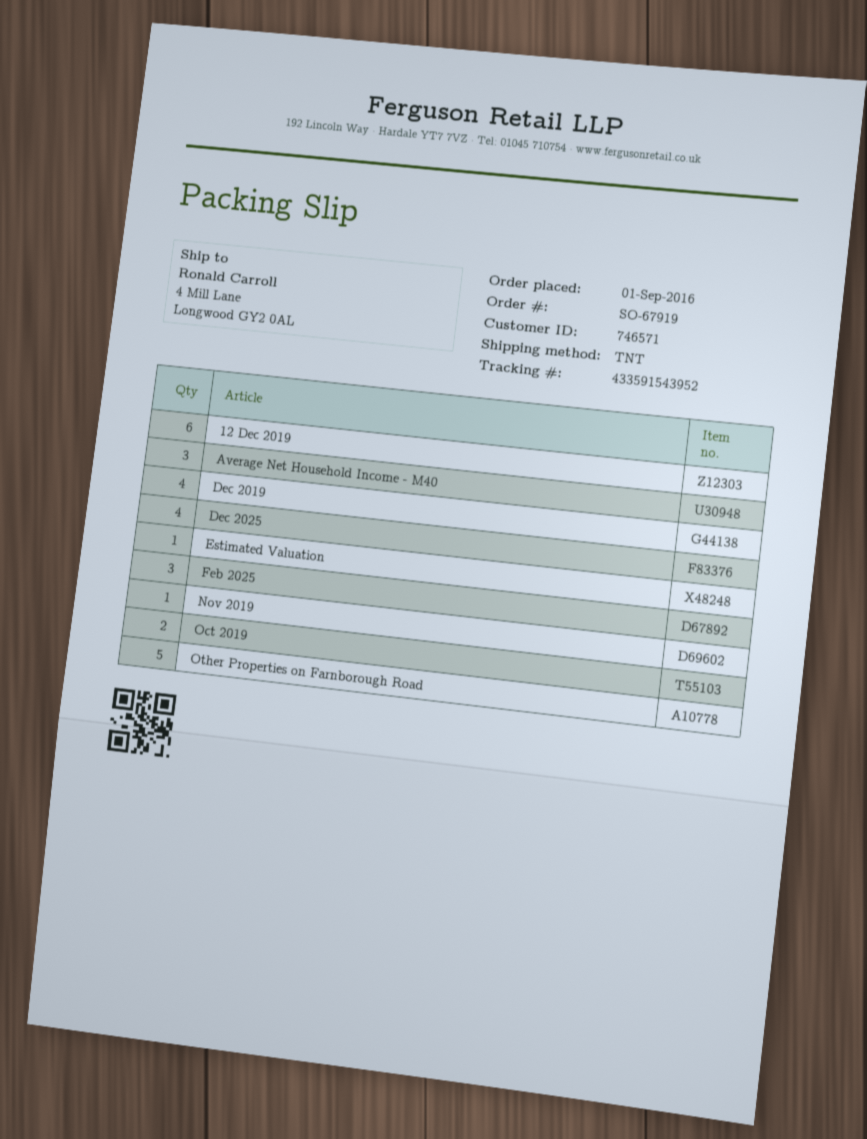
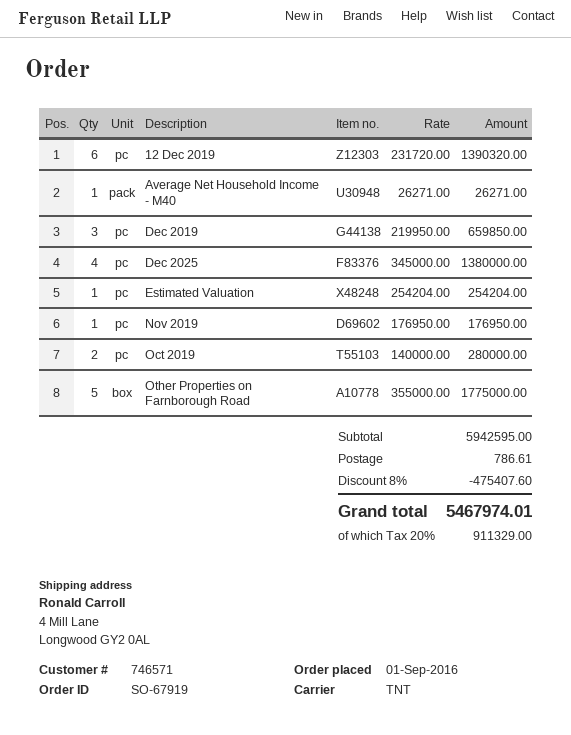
Average Net Household Income - M40: 3 -> 1
Dec 2019: 4 -> 3
Feb 2025: 3 -> none

